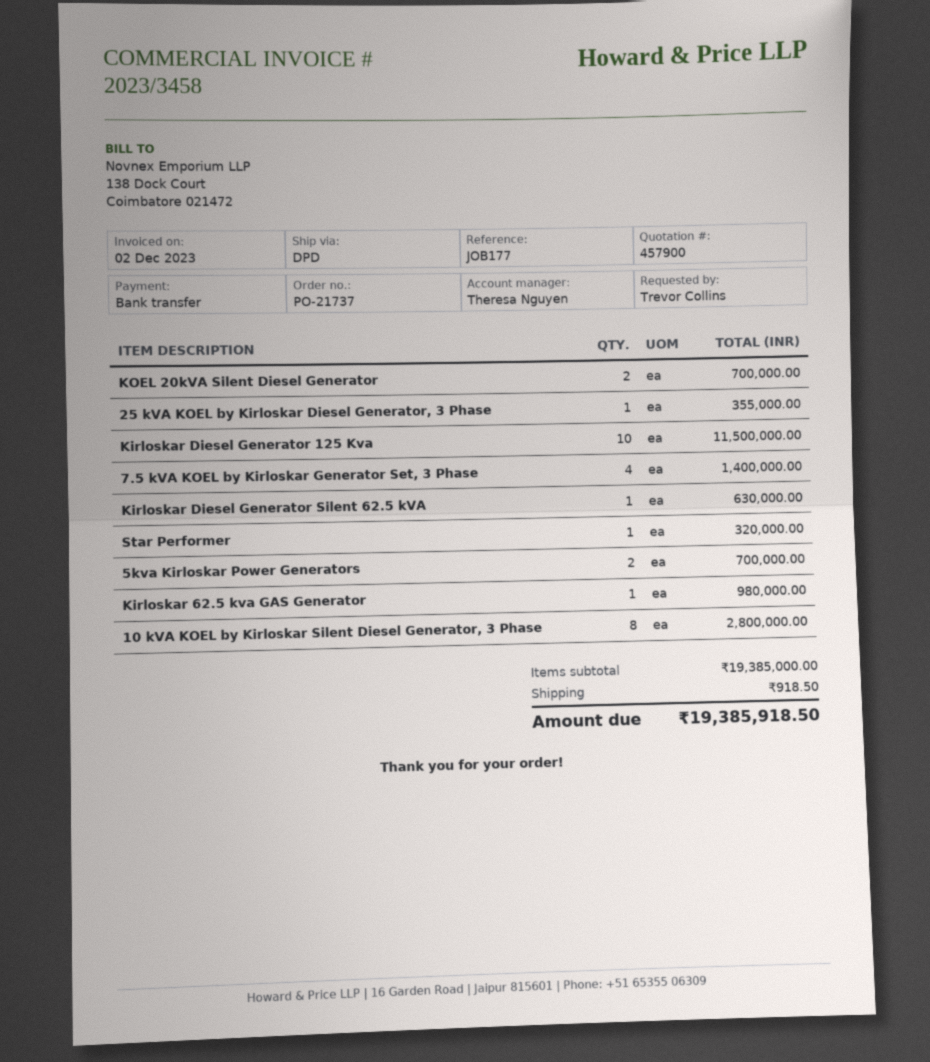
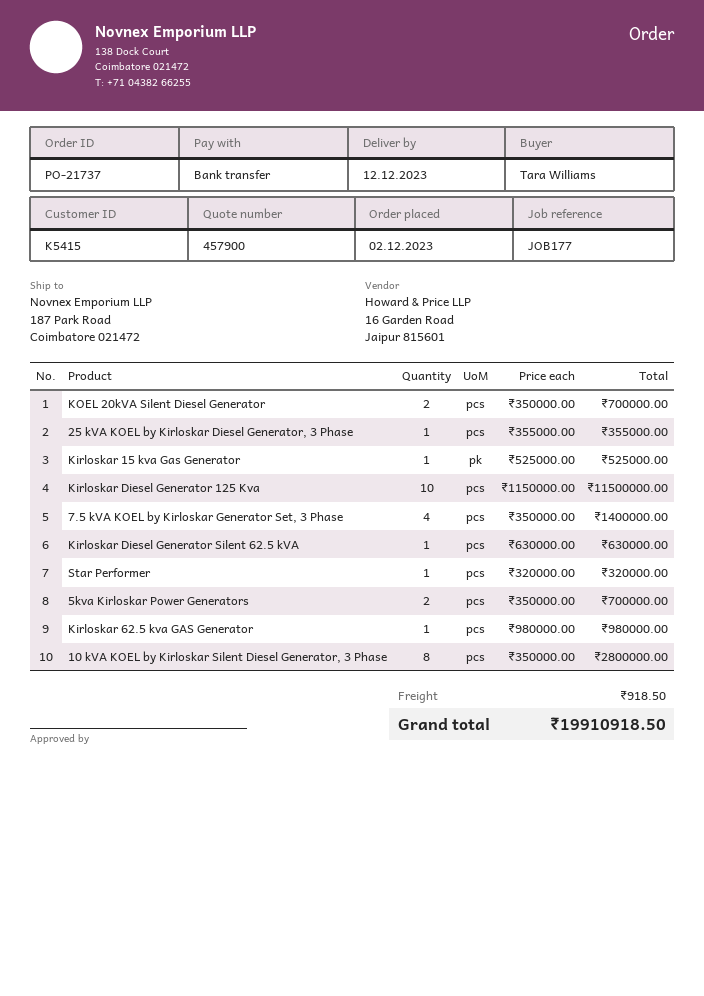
ordered by: Trevor Collins -> Tara Williams
Kirloskar 15 kva Gas Generator: none -> 1 for 525000.00
total: 19385918.50 -> 19910918.50

